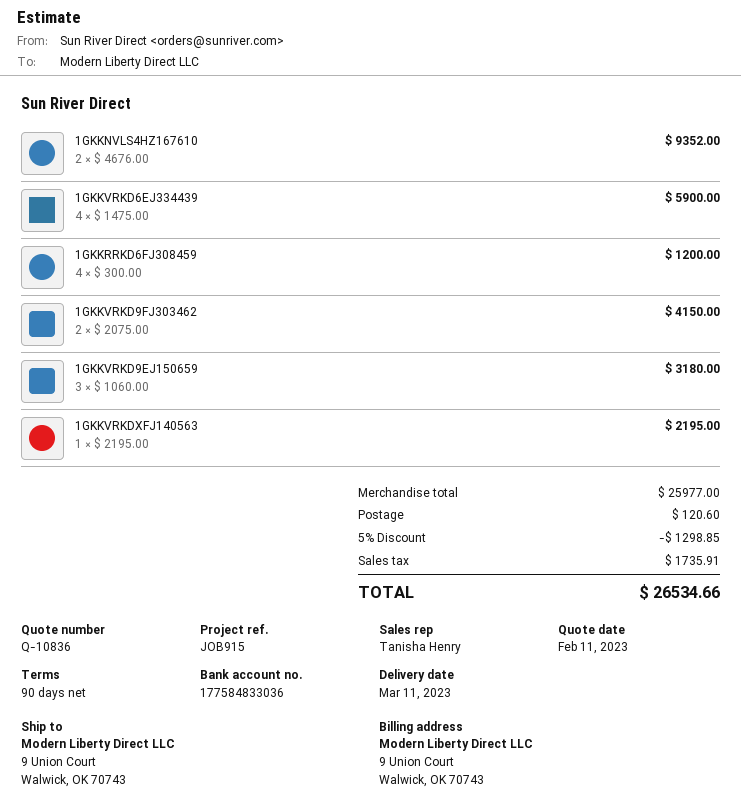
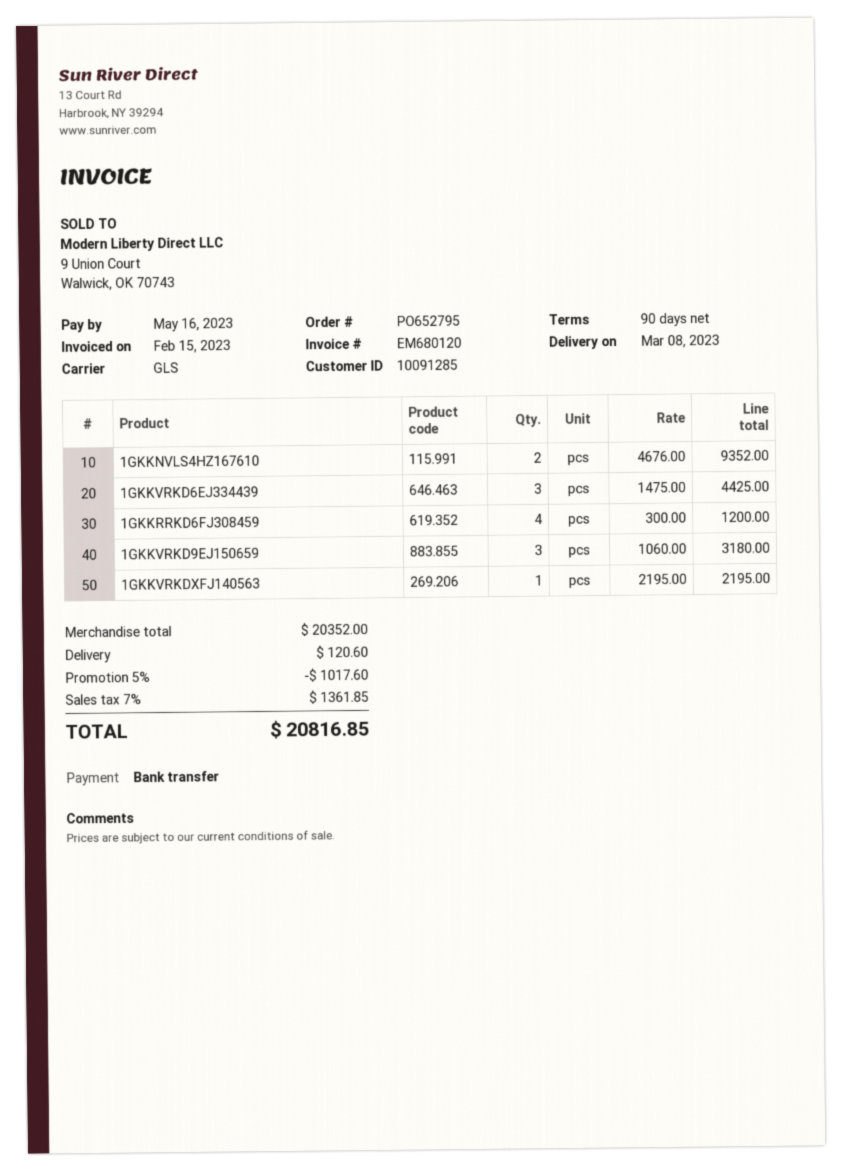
delivery date: 2023-03-11 -> 2023-03-08
1GKKVRKD6EJ334439: 4 x 1475.00 = 5900.00 -> 3 x 1475.00 = 4425.00
1GKKVRKD9FJ303462: 2 x 2075.00 = 4150.00 -> none
subtotal: 25977.00 -> 20352.00
discount: 5% = 1298.85 -> 5% = 1017.60
tax: 1735.91 -> 1361.85
total: 26534.66 -> 20816.85

